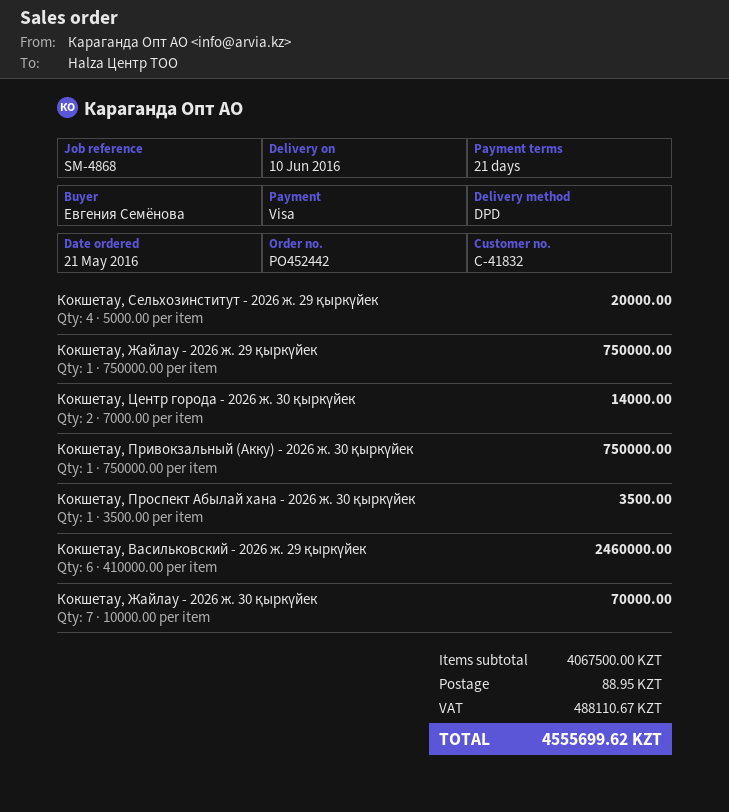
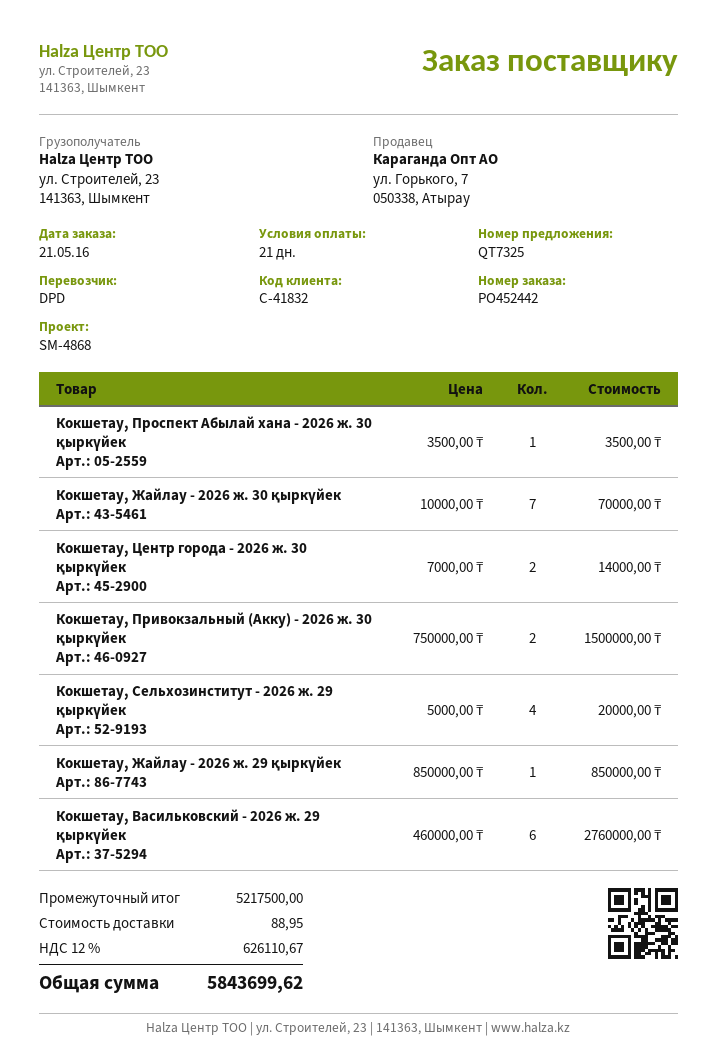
Кокшетау, Жайлау - 2026 ж. 29 қыркүйек: 1 x 750000.00 = 750000.00 -> 1 x 850000.00 = 850000.00
Кокшетау, Привокзальный (Акку) - 2026 ж. 30 қыркүйек: 1 x 750000.00 = 750000.00 -> 2 x 750000.00 = 1500000.00
Кокшетау, Васильковский - 2026 ж. 29 қыркүйек: 6 x 410000.00 = 2460000.00 -> 6 x 460000.00 = 2760000.00
subtotal: 4067500.00 -> 5217500.00
tax: 488110.67 -> 626110.67
total: 4555699.62 -> 5843699.62

